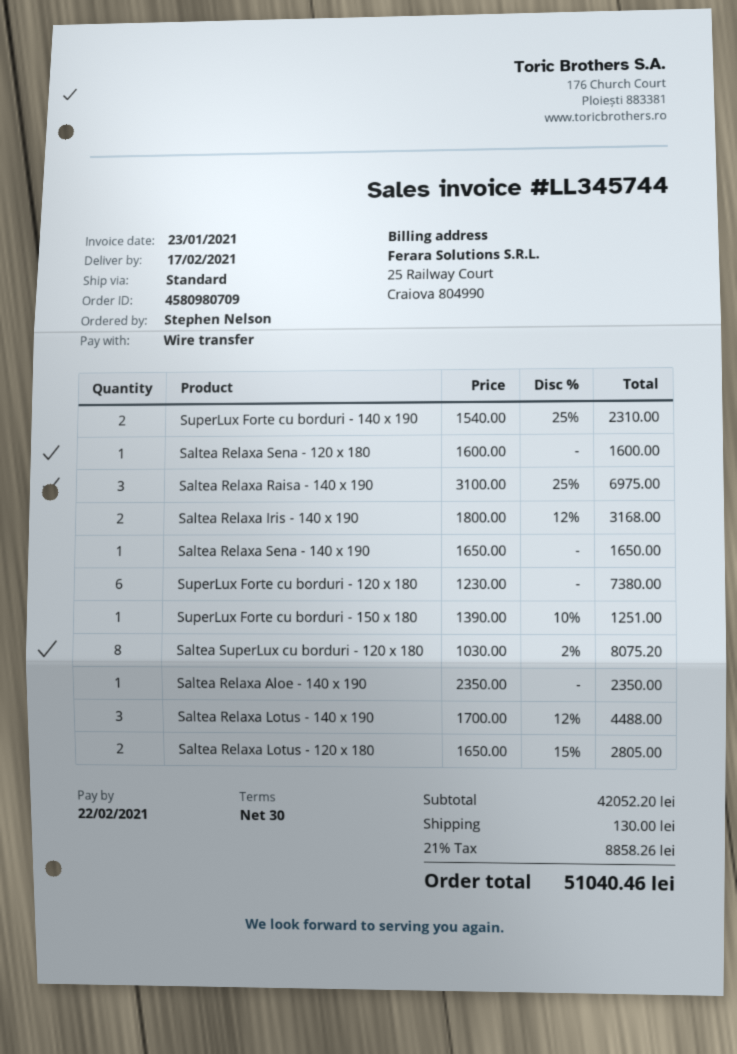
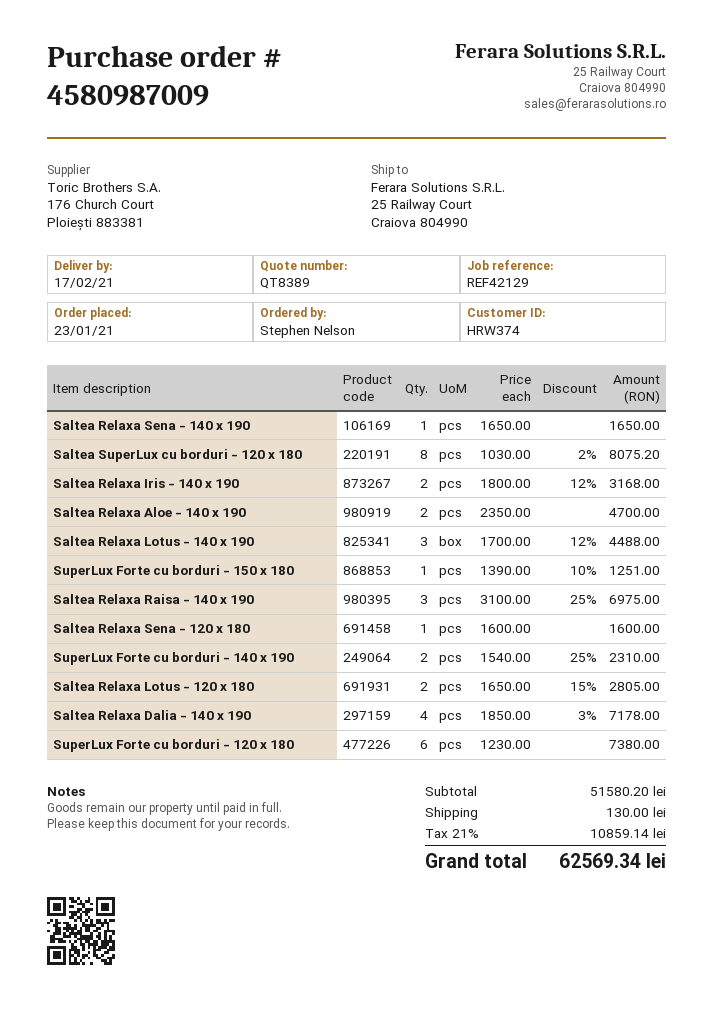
order number: 4580980709 -> 4580987009
Saltea Relaxa Aloe - 140 x 190: 1 x 2350.00 = 2350.00 -> 2 x 2350.00 = 4700.00
Saltea Relaxa Dalia - 140 x 190: none -> 4 x 1850.00 - 3% = 7178.00
subtotal: 42052.20 -> 51580.20
tax: 21% = 8858.26 -> 21% = 10859.14
total: 51040.46 -> 62569.34

